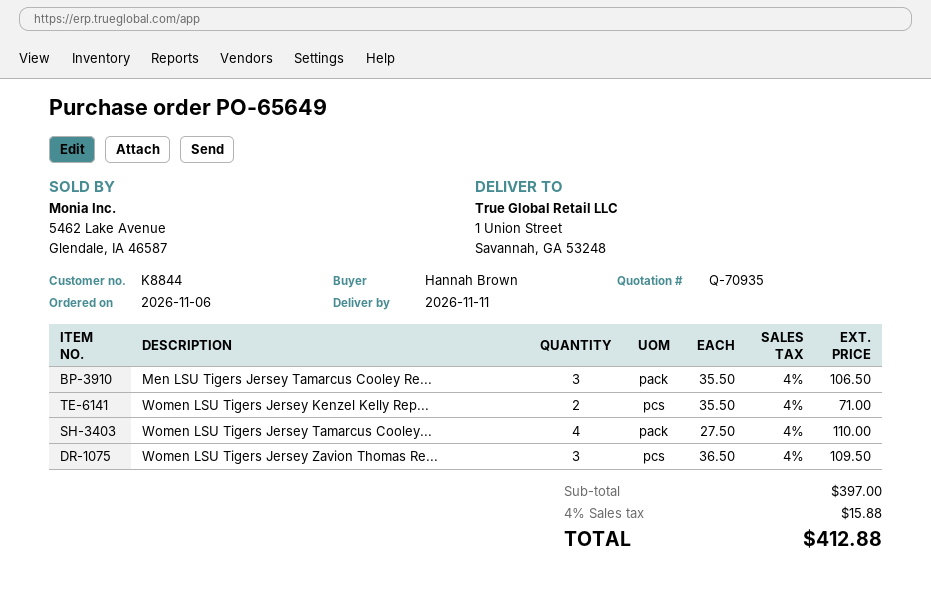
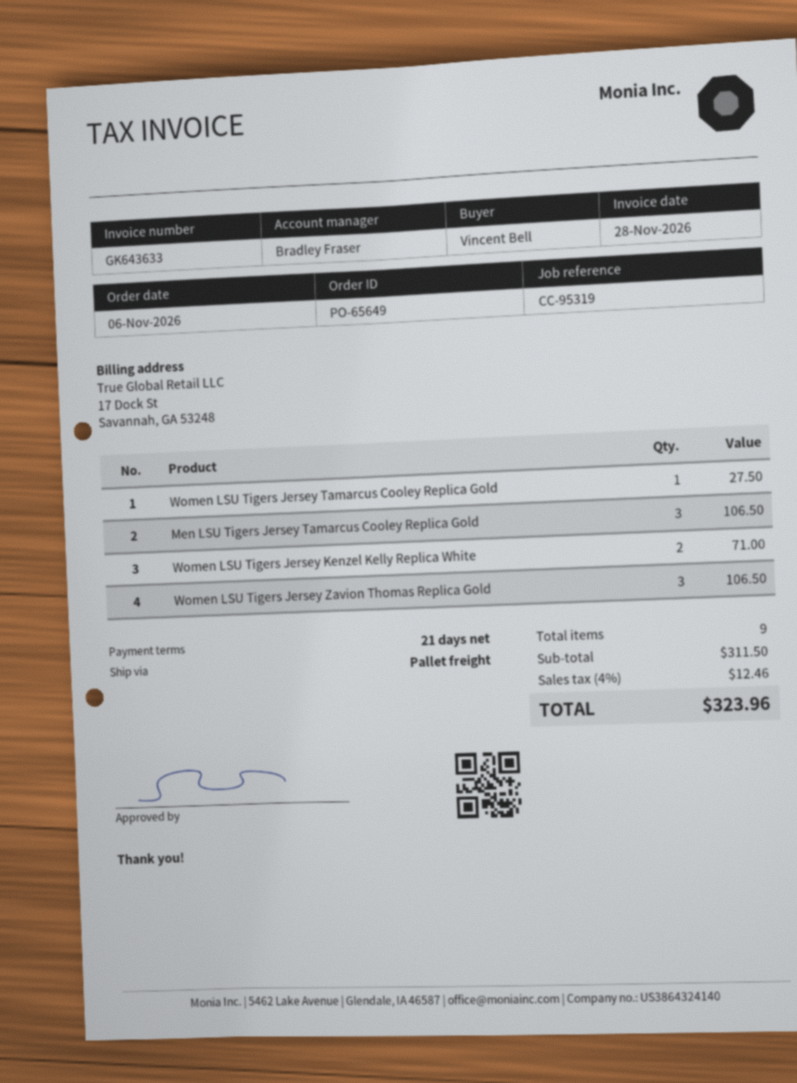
ordered by: Hannah Brown -> Vincent Bell
Women LSU Tigers Jersey Tamarcus Cooley...: 4 for 110.00 -> 1 for 27.50
Women LSU Tigers Jersey Zavion Thomas Re...: 3 for 109.50 -> 3 for 106.50
subtotal: 397.00 -> 311.50
tax: 4% = 15.88 -> 4% = 12.46
total: 412.88 -> 323.96

